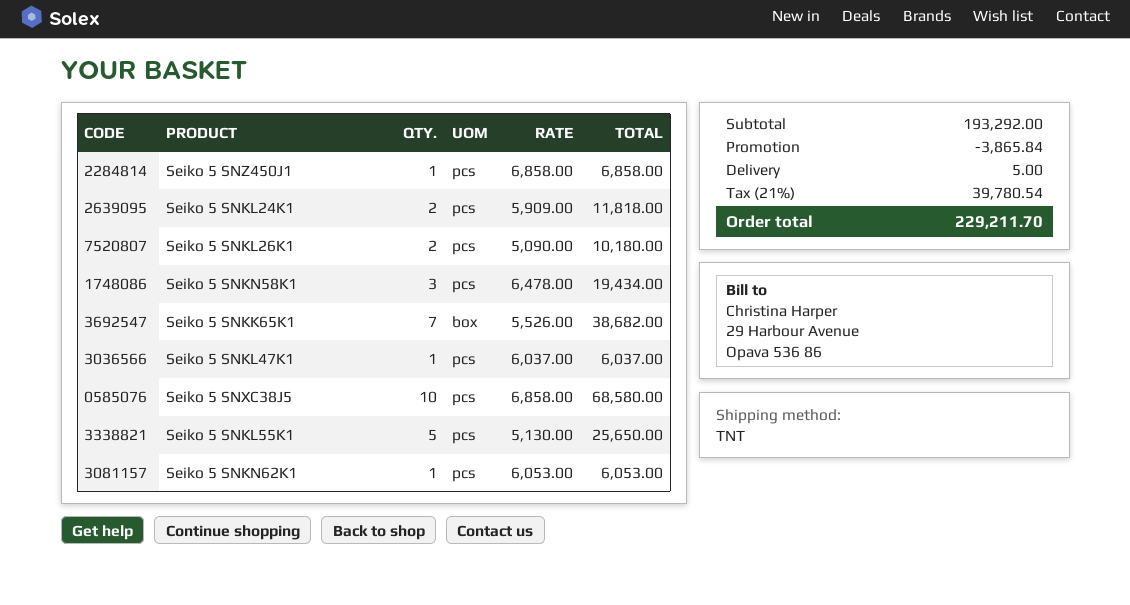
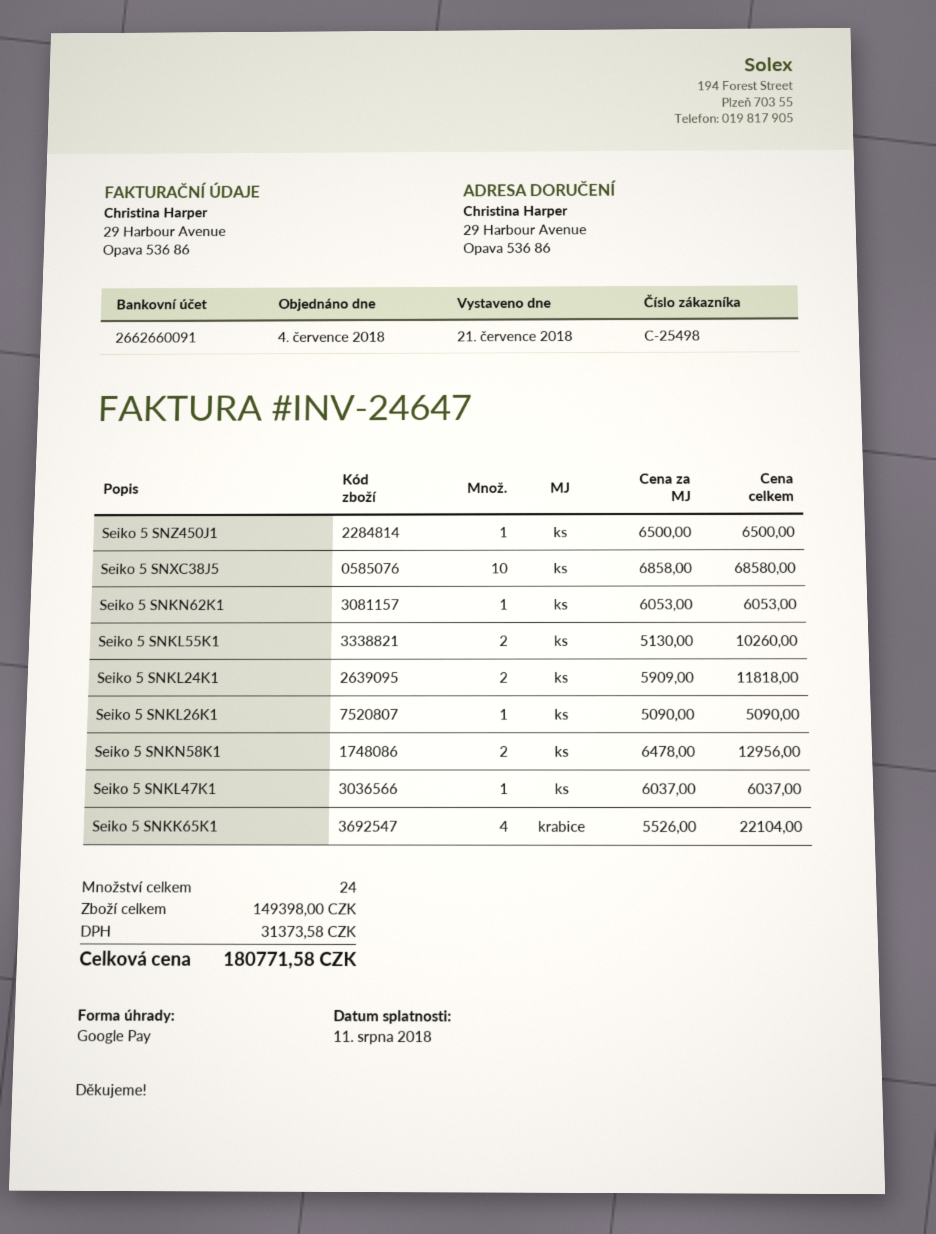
Seiko 5 SNZ450J1: 1 x 6858.00 = 6858.00 -> 1 x 6500.00 = 6500.00
Seiko 5 SNKL26K1: 2 x 5090.00 = 10180.00 -> 1 x 5090.00 = 5090.00
Seiko 5 SNKN58K1: 3 x 6478.00 = 19434.00 -> 2 x 6478.00 = 12956.00
Seiko 5 SNKK65K1: 7 x 5526.00 = 38682.00 -> 4 x 5526.00 = 22104.00
Seiko 5 SNKL55K1: 5 x 5130.00 = 25650.00 -> 2 x 5130.00 = 10260.00
subtotal: 193292.00 -> 149398.00
discount: 3865.84 -> none
shipping: 5.00 -> none
tax: 39780.54 -> 31373.58
total: 229211.70 -> 180771.58

